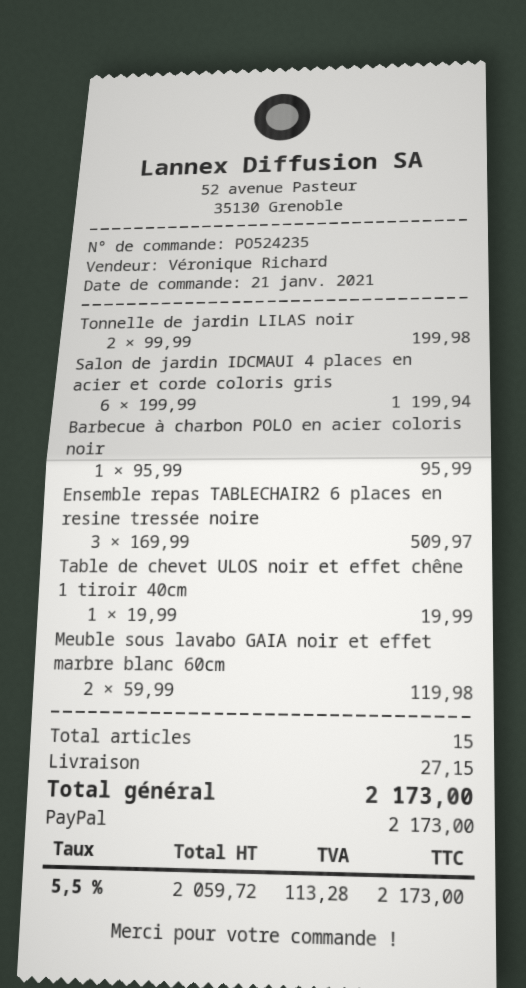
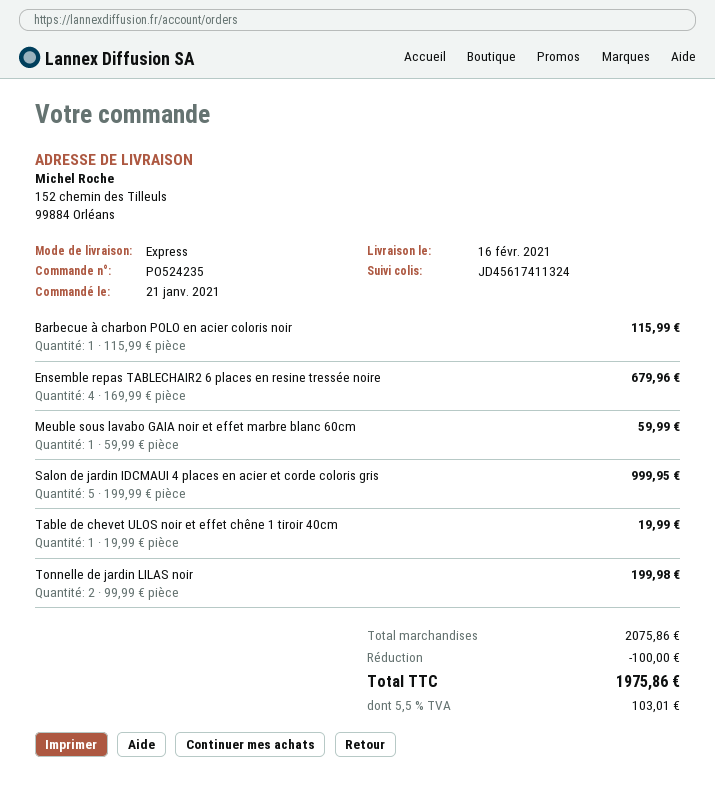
Salon de jardin IDCMAUI 4 places en acier et corde coloris gris: 6 x 199.99 = 1199.94 -> 5 x 199.99 = 999.95
Barbecue à charbon POLO en acier coloris noir: 1 x 95.99 = 95.99 -> 1 x 115.99 = 115.99
Ensemble repas TABLECHAIR2 6 places en resine tressée noire: 3 x 169.99 = 509.97 -> 4 x 169.99 = 679.96
Meuble sous lavabo GAIA noir et effet marbre blanc 60cm: 2 x 59.99 = 119.98 -> 1 x 59.99 = 59.99
discount: none -> 100.00
shipping: 27.15 -> none
tax: 5.5% = 113.28 -> 5.5% = 103.01
total: 2173.00 -> 1975.86

